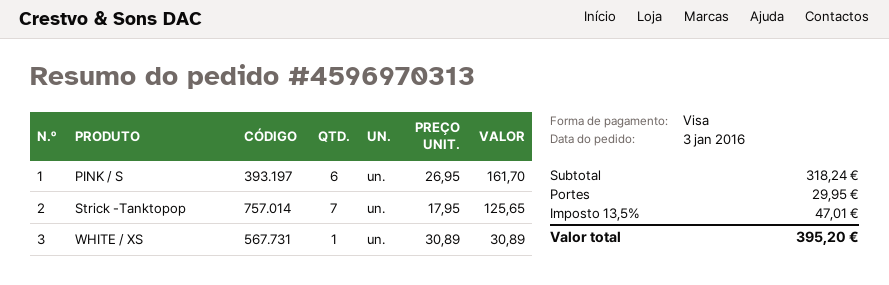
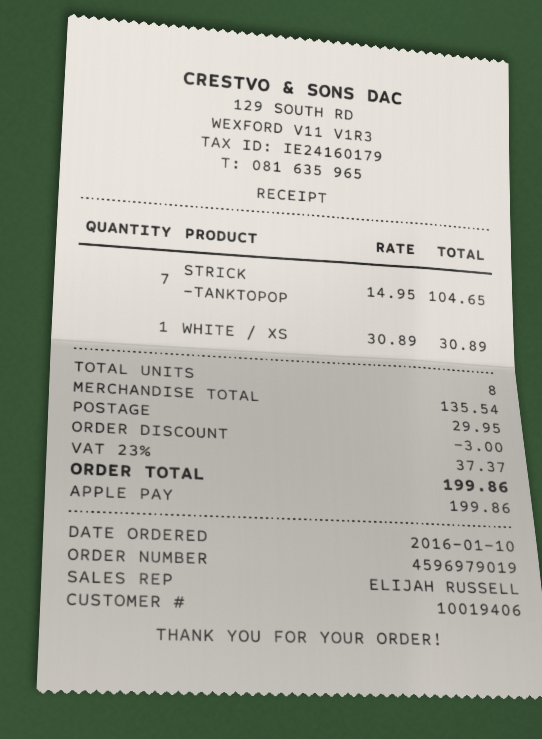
order number: 4596970313 -> 4596979019
order date: 2016-01-03 -> 2016-01-10
payment method: Visa -> Apple Pay
PINK / S: 6 x 26.95 = 161.70 -> none
Strick -Tanktopop: 7 x 17.95 = 125.65 -> 7 x 14.95 = 104.65
subtotal: 318.24 -> 135.54
discount: none -> 3.00
tax: 13.5% = 47.01 -> 23% = 37.37
total: 395.20 -> 199.86

